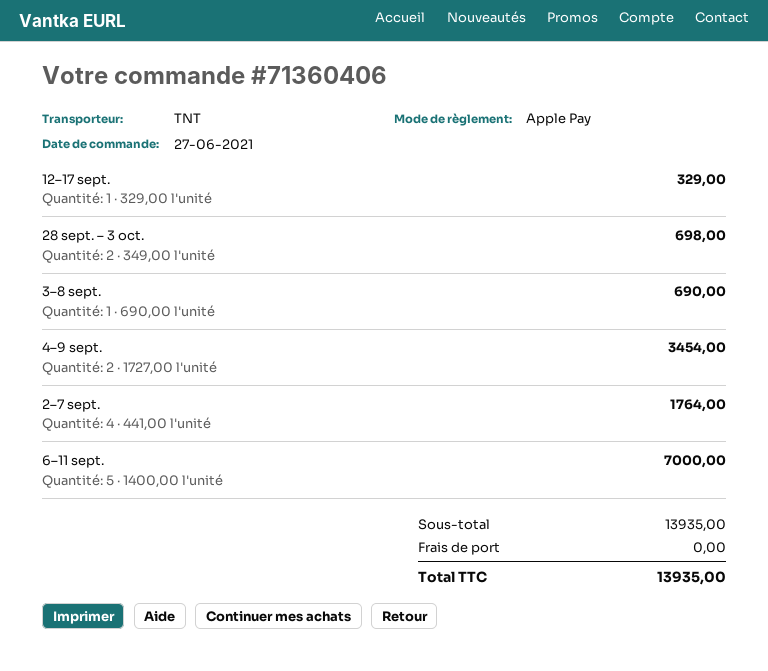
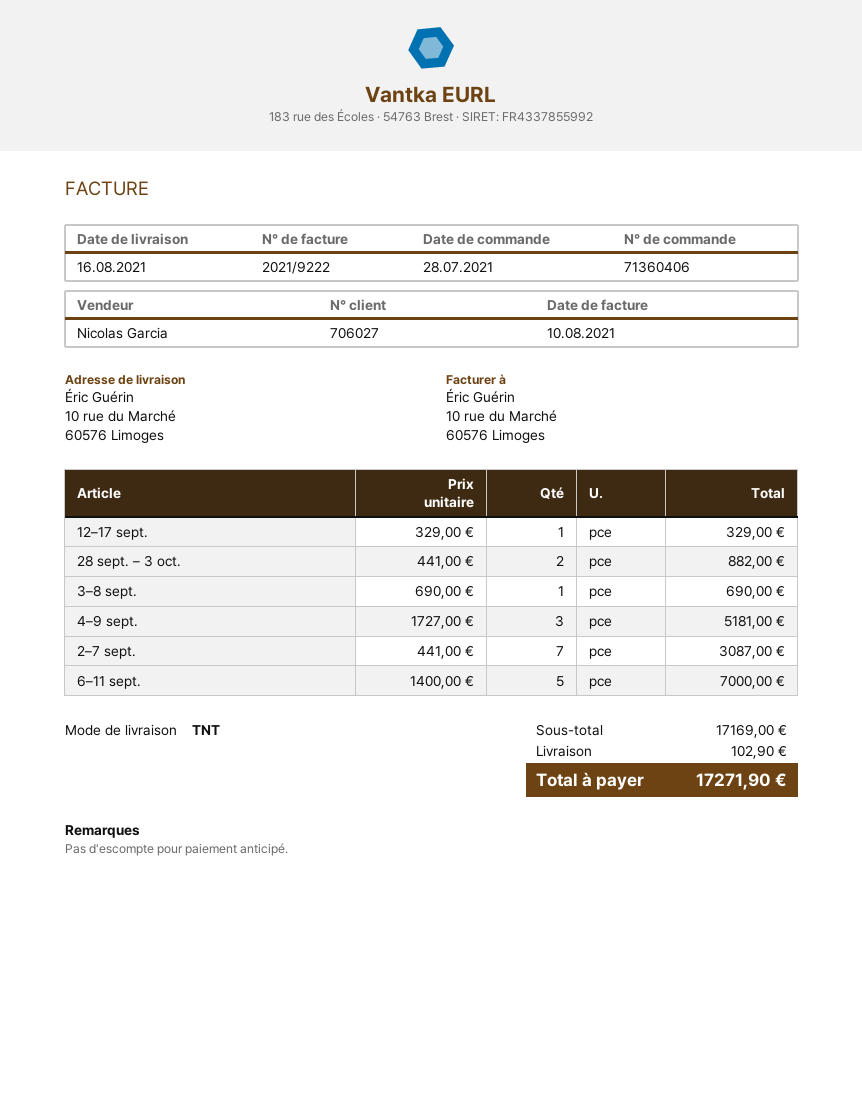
order date: 2021-06-27 -> 2021-07-28
28 sept. – 3 oct.: 2 x 349.00 = 698.00 -> 2 x 441.00 = 882.00
4–9 sept.: 2 x 1727.00 = 3454.00 -> 3 x 1727.00 = 5181.00
2–7 sept.: 4 x 441.00 = 1764.00 -> 7 x 441.00 = 3087.00
subtotal: 13935.00 -> 17169.00
shipping: 0.00 -> 102.90
total: 13935.00 -> 17271.90

